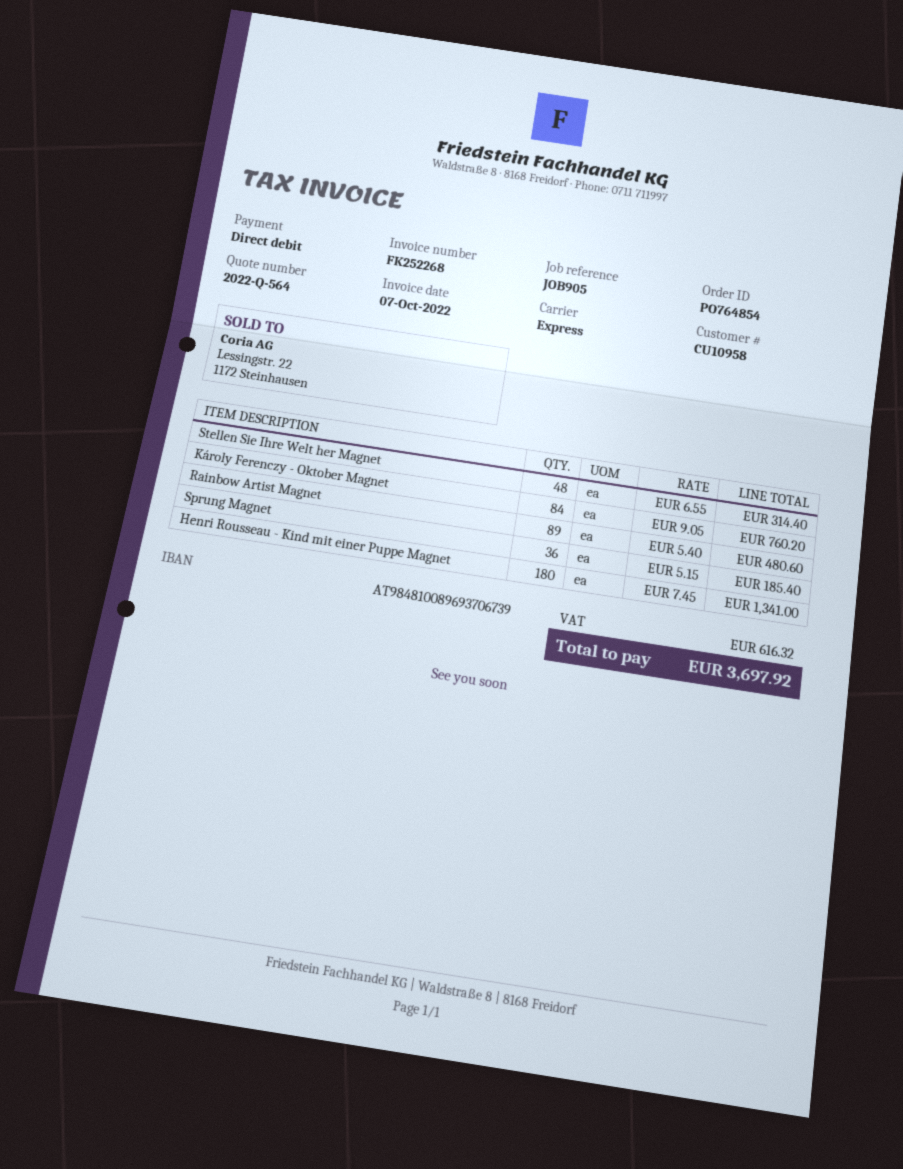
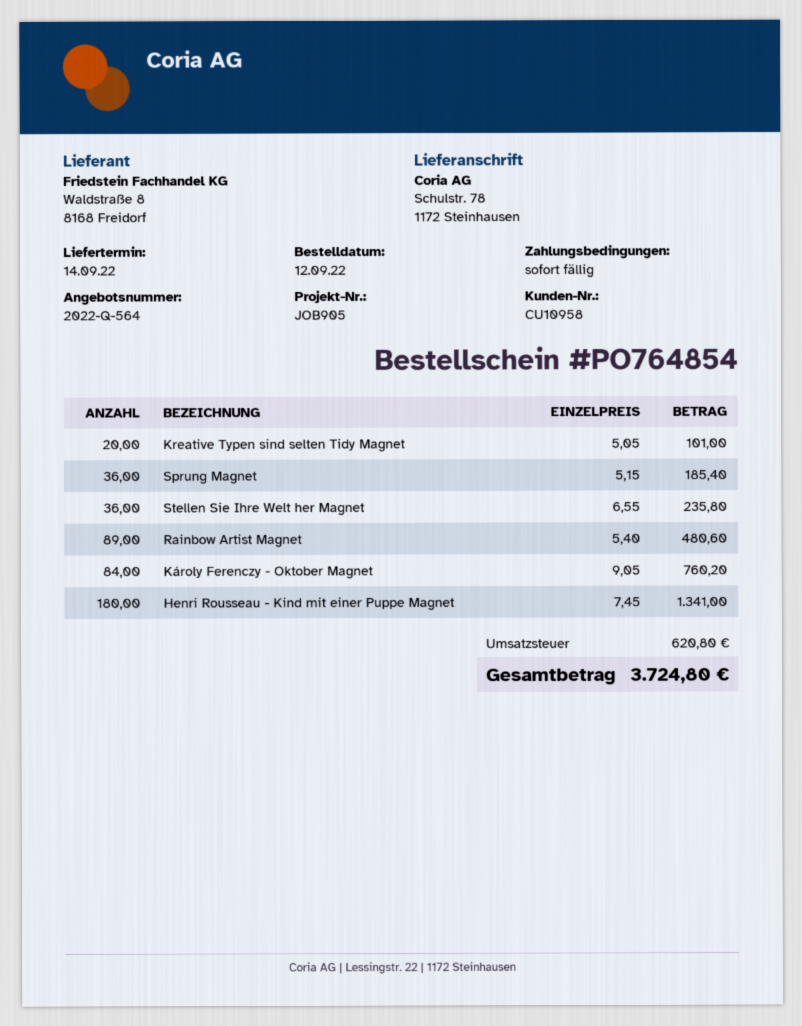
Stellen Sie Ihre Welt her Magnet: 48 x 6.55 = 314.40 -> 36 x 6.55 = 235.80
Kreative Typen sind selten Tidy Magnet: none -> 20 x 5.05 = 101.00
tax: 616.32 -> 620.80
total: 3697.92 -> 3724.80

